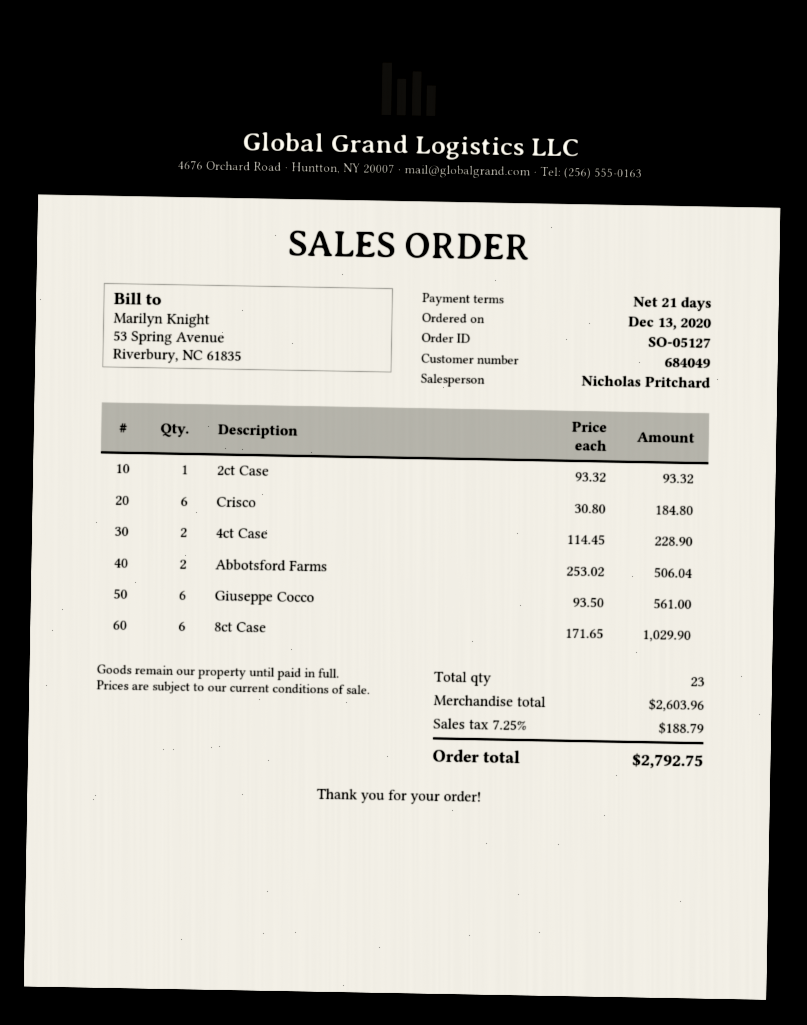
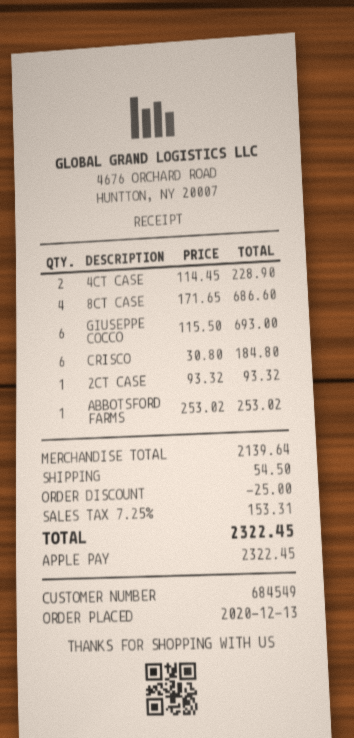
customer number: 684049 -> 684549
Abbotsford Farms: 2 x 253.02 = 506.04 -> 1 x 253.02 = 253.02
Giuseppe Cocco: 6 x 93.50 = 561.00 -> 6 x 115.50 = 693.00
8ct Case: 6 x 171.65 = 1029.90 -> 4 x 171.65 = 686.60
subtotal: 2603.96 -> 2139.64
discount: none -> 25.00
shipping: none -> 54.50
tax: 7.25% = 188.79 -> 7.25% = 153.31
total: 2792.75 -> 2322.45

